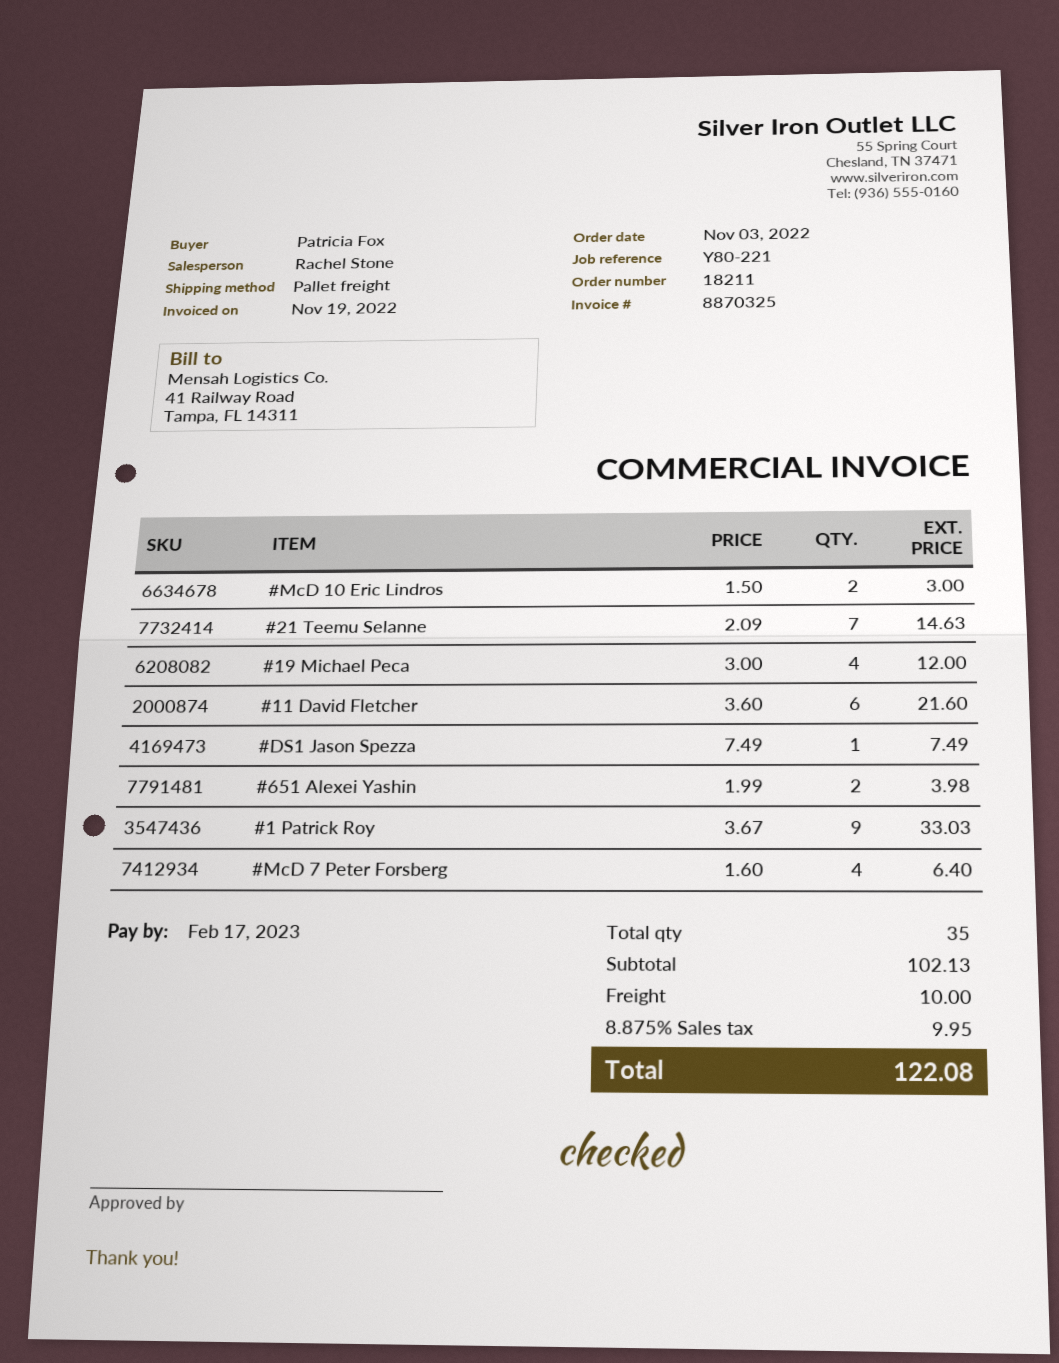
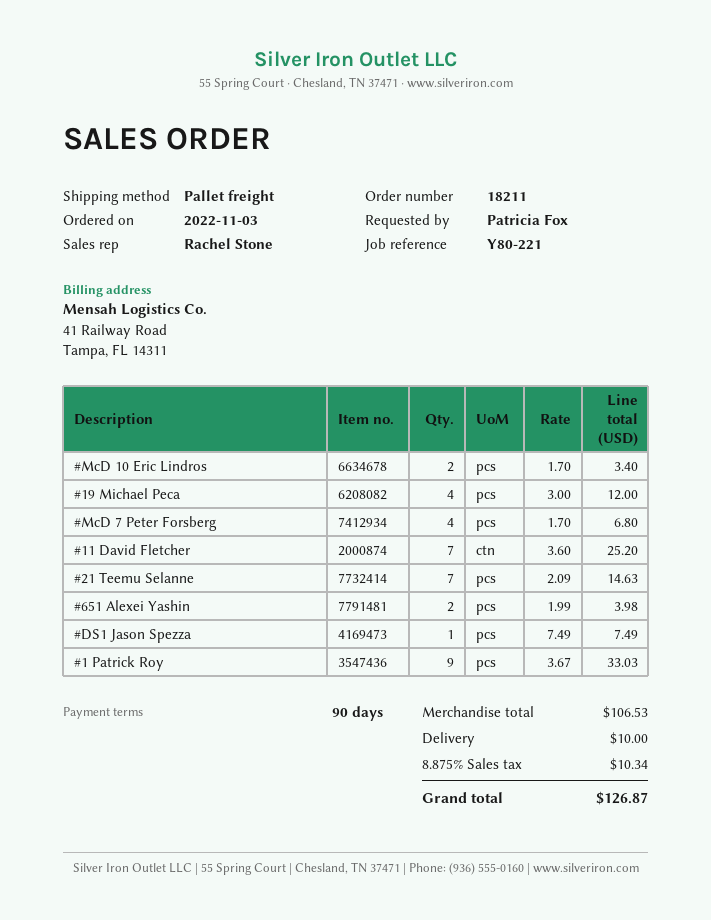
#McD 10 Eric Lindros: 2 x 1.50 = 3.00 -> 2 x 1.70 = 3.40
#11 David Fletcher: 6 x 3.60 = 21.60 -> 7 x 3.60 = 25.20
#McD 7 Peter Forsberg: 4 x 1.60 = 6.40 -> 4 x 1.70 = 6.80
subtotal: 102.13 -> 106.53
tax: 8.875% = 9.95 -> 8.875% = 10.34
total: 122.08 -> 126.87

